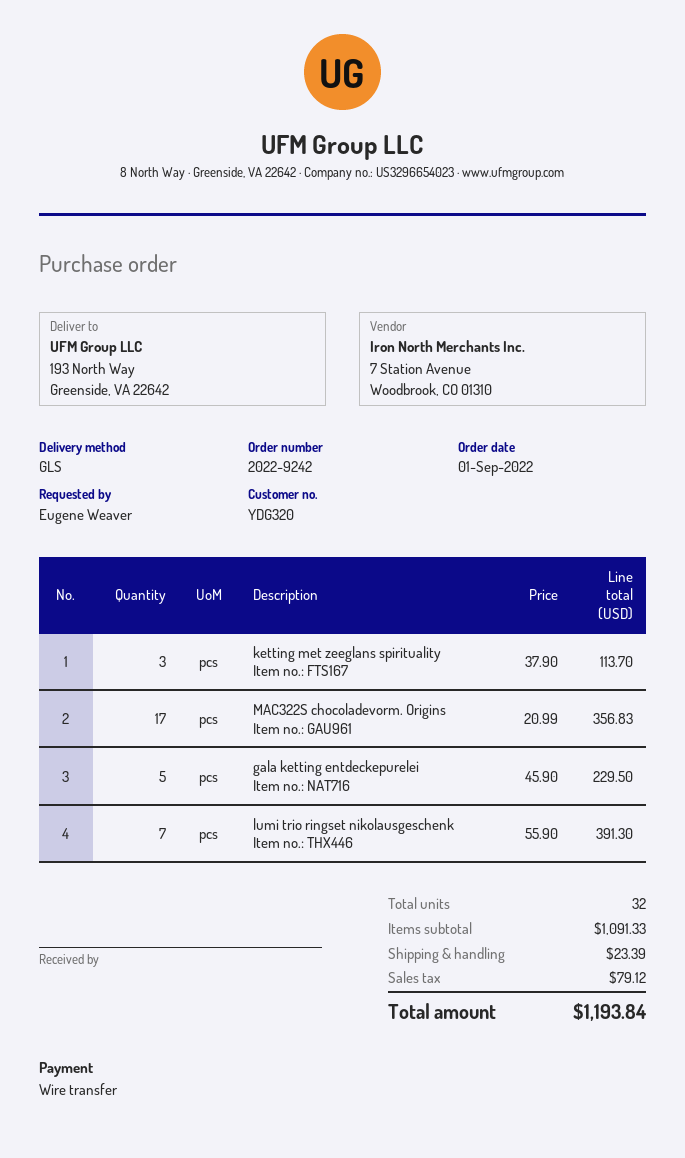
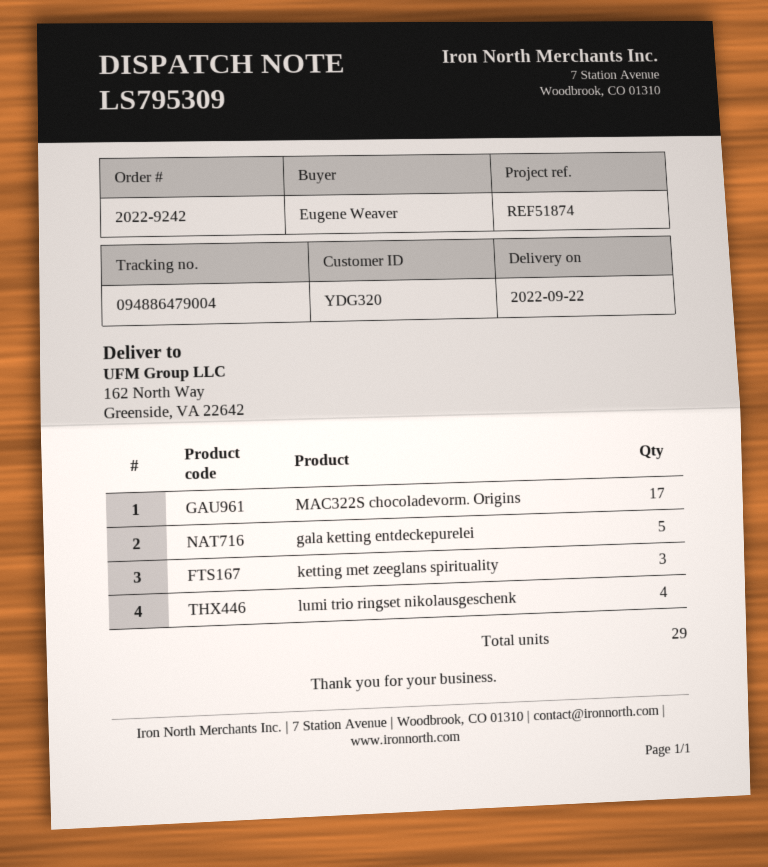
ship to: 193 North Way, Greenside, VA 22642 -> 162 North Way, Greenside, VA 22642
lumi trio ringset nikolausgeschenk: 7 -> 4
total quantity: 32 -> 29

